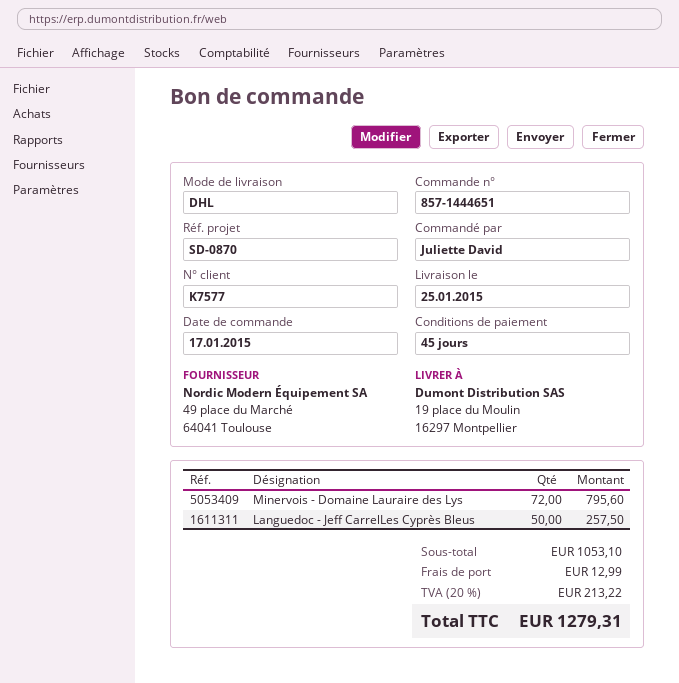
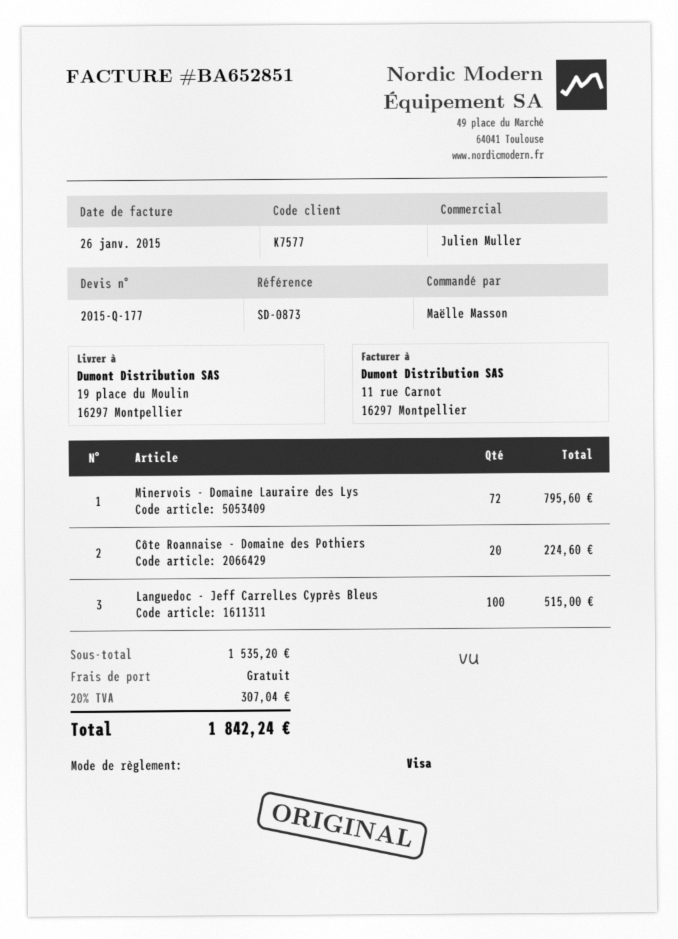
reference: SD-0870 -> SD-0873
ordered by: Juliette David -> Maëlle Masson
Languedoc - Jeff CarrelLes Cyprès Bleus: 50 for 257.50 -> 100 for 515.00
Côte Roannaise - Domaine des Pothiers: none -> 20 for 224.60
subtotal: 1053.10 -> 1535.20
shipping: 12.99 -> 0.00
tax: 20% = 213.22 -> 20% = 307.04
total: 1279.31 -> 1842.24

